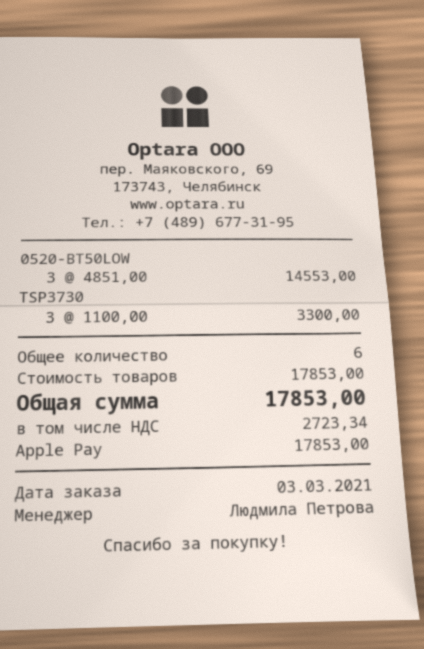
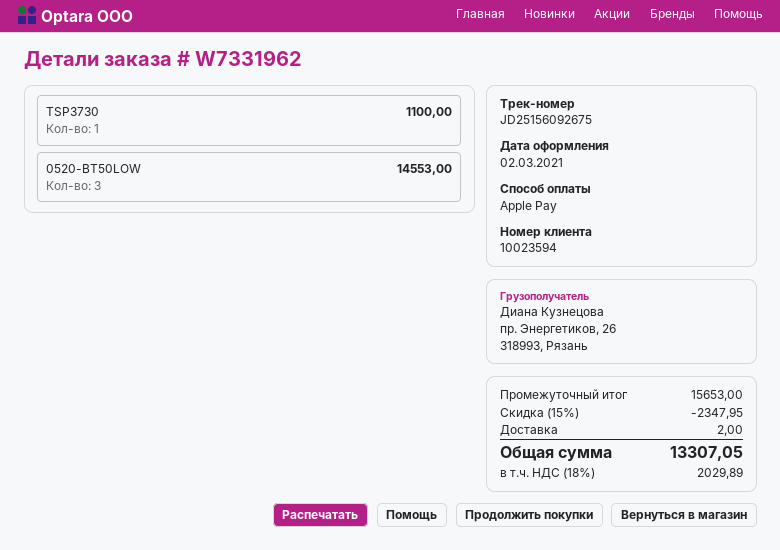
order date: 2021-03-03 -> 2021-03-02
TSP3730: 3 for 3300.00 -> 1 for 1100.00
subtotal: 17853.00 -> 15653.00
discount: none -> 15% = 2347.95
shipping: none -> 2.00
tax: 2723.34 -> 2029.89
total: 17853.00 -> 13307.05

